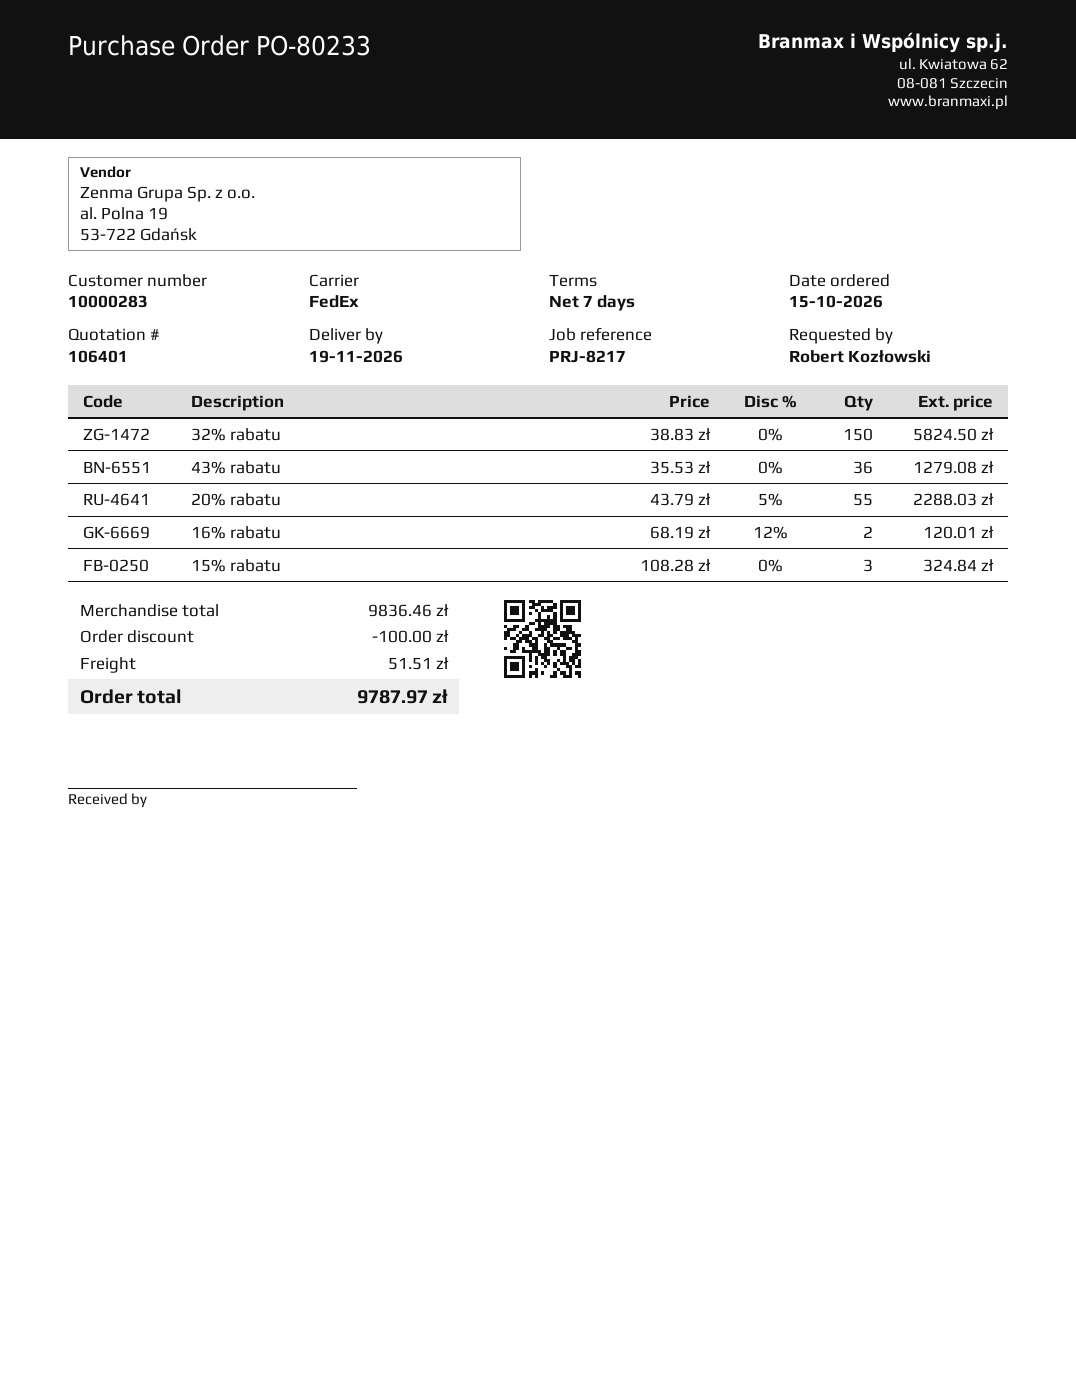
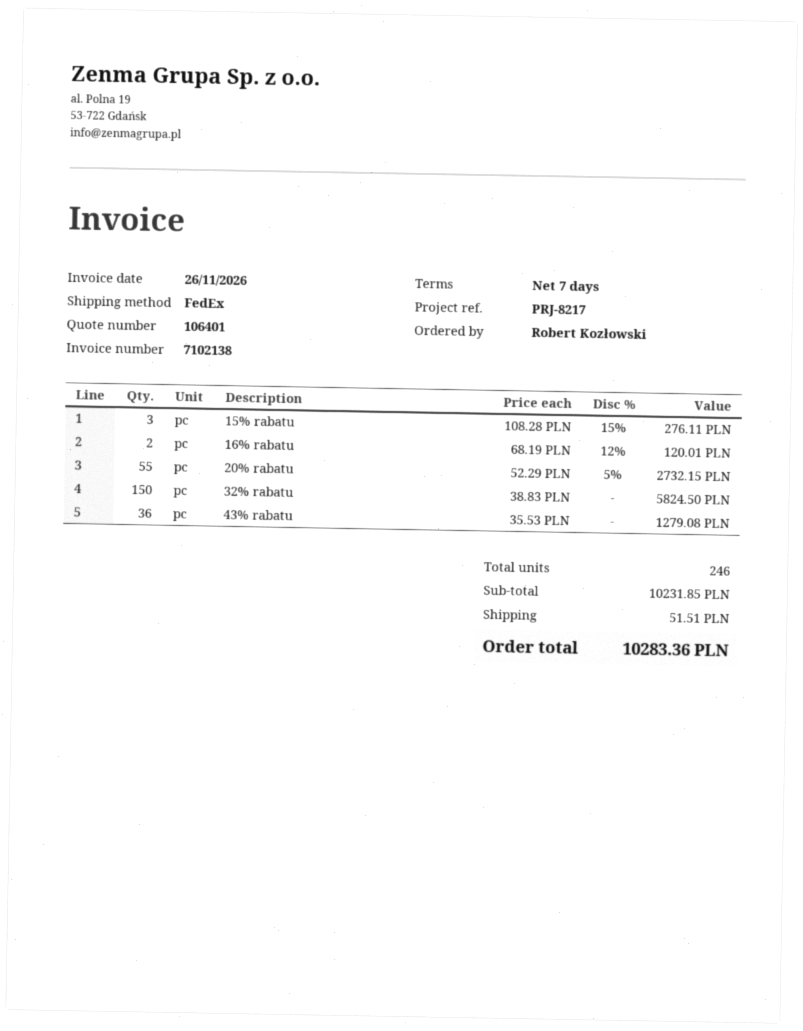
20% rabatu: 55 x 43.79 - 5% = 2288.03 -> 55 x 52.29 - 5% = 2732.15
15% rabatu: 3 x 108.28 = 324.84 -> 3 x 108.28 - 15% = 276.11
subtotal: 9836.46 -> 10231.85
discount: 100.00 -> none
total: 9787.97 -> 10283.36

